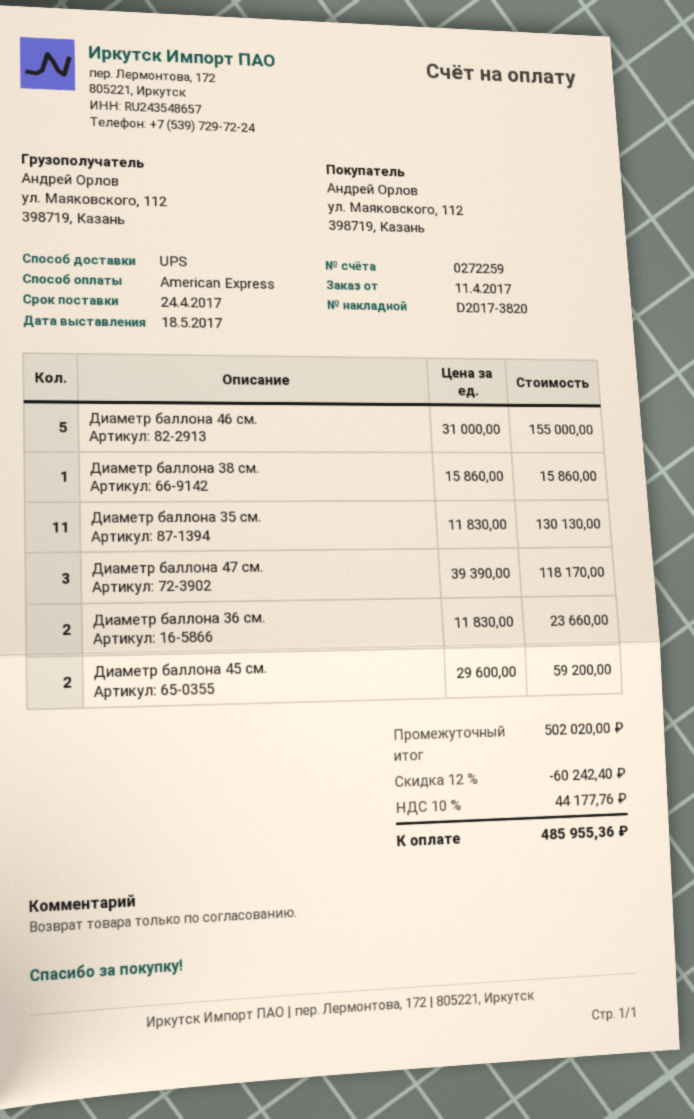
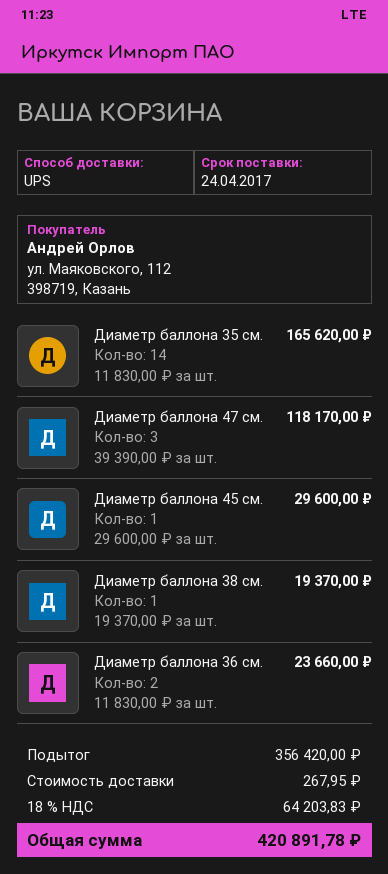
Диаметр баллона 46 см.: 5 x 31000.00 = 155000.00 -> none
Диаметр баллона 38 см.: 1 x 15860.00 = 15860.00 -> 1 x 19370.00 = 19370.00
Диаметр баллона 35 см.: 11 x 11830.00 = 130130.00 -> 14 x 11830.00 = 165620.00
Диаметр баллона 45 см.: 2 x 29600.00 = 59200.00 -> 1 x 29600.00 = 29600.00
subtotal: 502020.00 -> 356420.00
discount: 12% = 60242.40 -> none
shipping: none -> 267.95
tax: 10% = 44177.76 -> 18% = 64203.83
total: 485955.36 -> 420891.78

